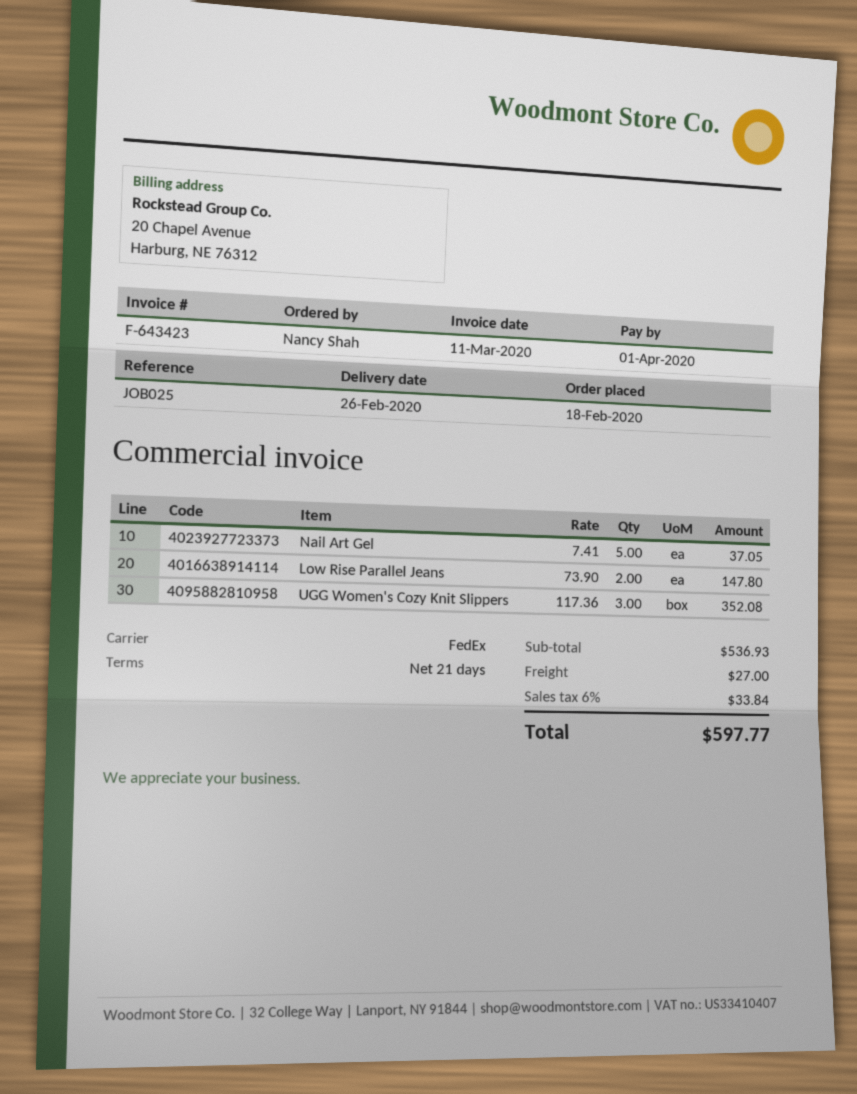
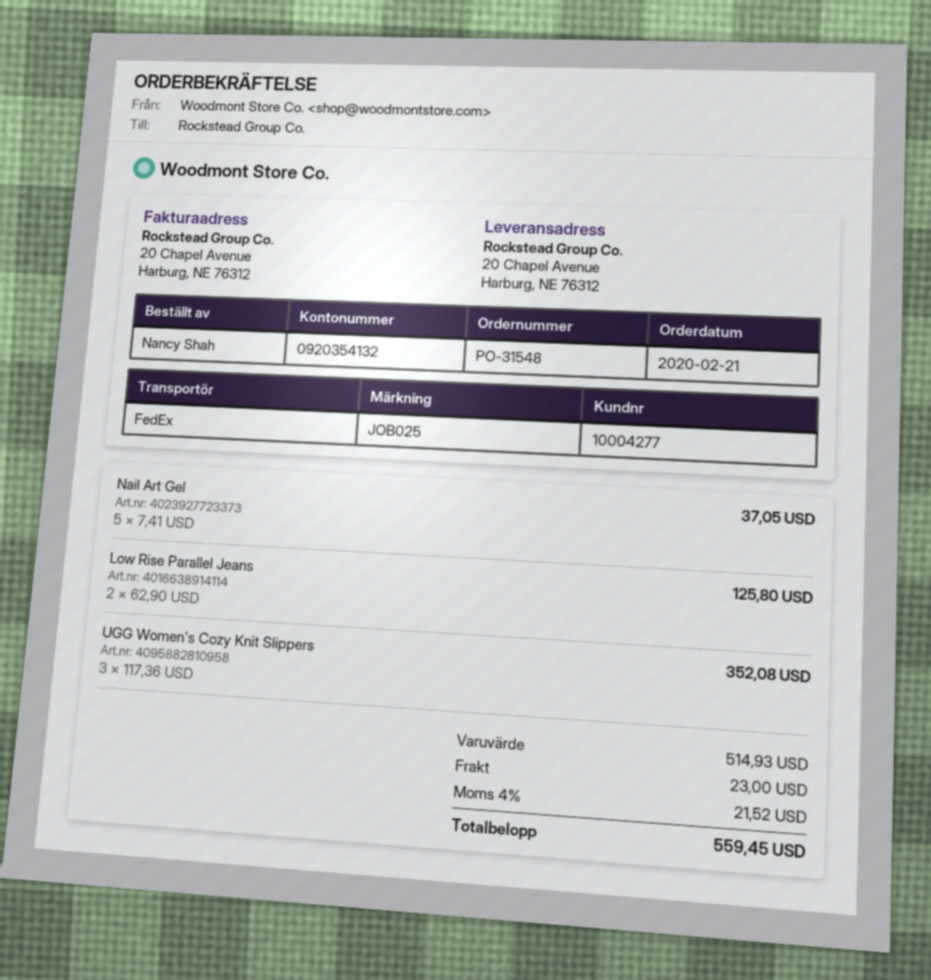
order date: 2020-02-18 -> 2020-02-21
Low Rise Parallel Jeans: 2 x 73.90 = 147.80 -> 2 x 62.90 = 125.80
subtotal: 536.93 -> 514.93
shipping: 27.00 -> 23.00
tax: 6% = 33.84 -> 4% = 21.52
total: 597.77 -> 559.45

